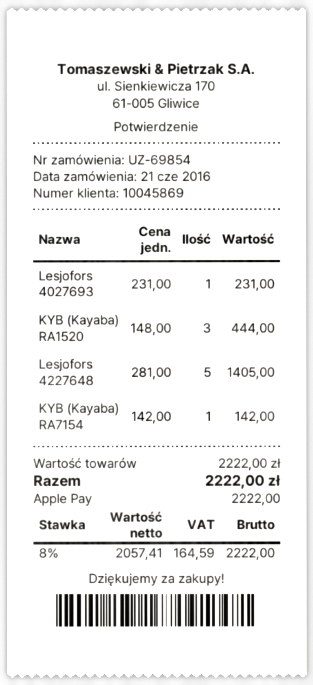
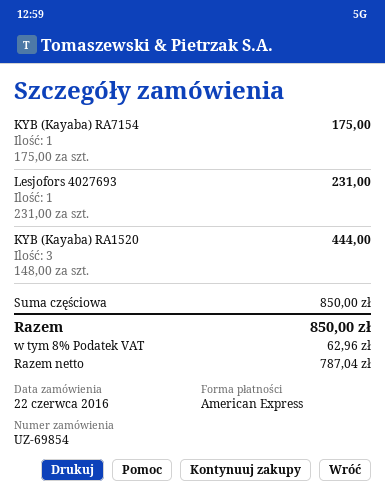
order date: 2016-06-21 -> 2016-06-22
payment method: Apple Pay -> American Express
Lesjofors 4227648: 5 x 281.00 = 1405.00 -> none
KYB (Kayaba) RA7154: 1 x 142.00 = 142.00 -> 1 x 175.00 = 175.00
subtotal: 2222.00 -> 850.00
net: 2057.41 -> 787.04
tax: 8% = 164.59 -> 8% = 62.96
total: 2222.00 -> 850.00

